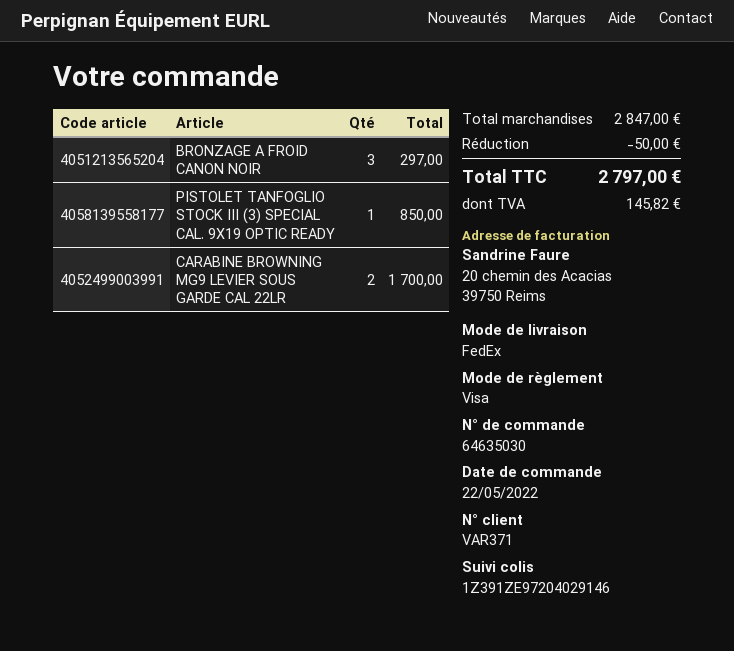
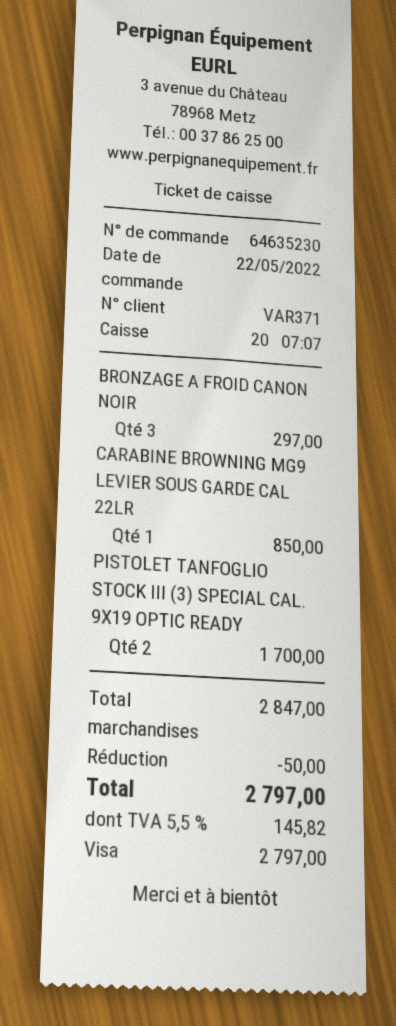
order number: 64635030 -> 64635230
PISTOLET TANFOGLIO STOCK III (3) SPECIAL CAL. 9X19 OPTIC READY: 1 for 850.00 -> 2 for 1700.00
CARABINE BROWNING MG9 LEVIER SOUS GARDE CAL 22LR: 2 for 1700.00 -> 1 for 850.00

